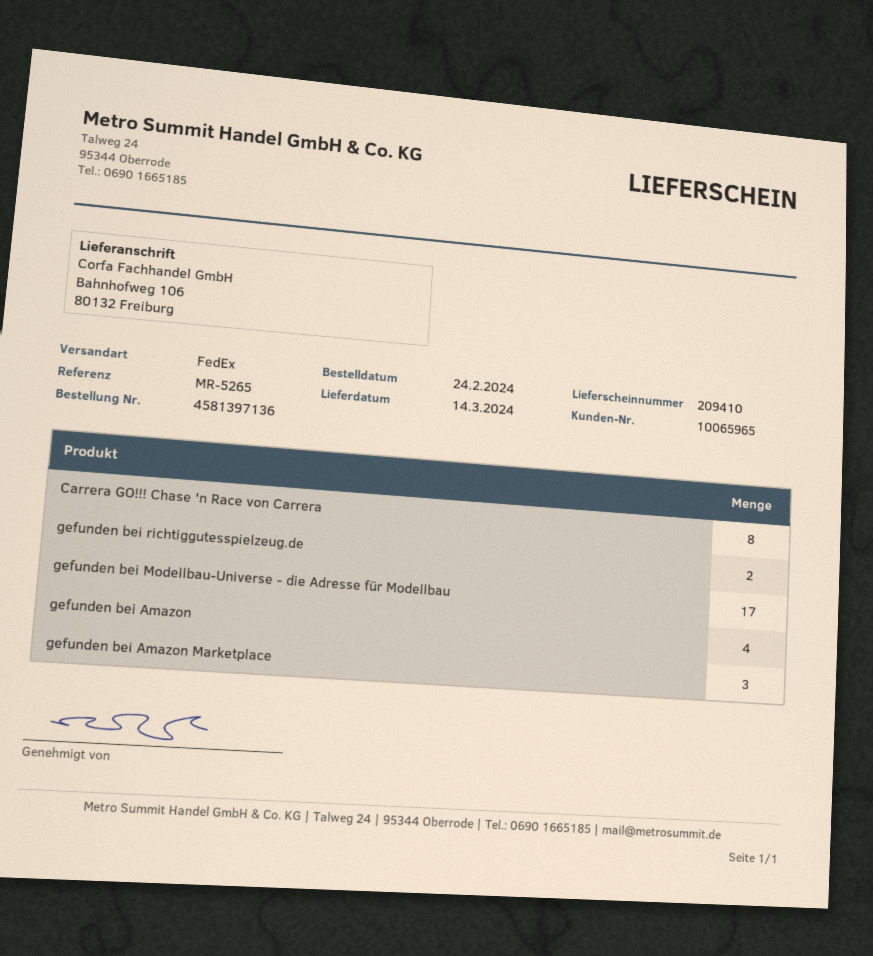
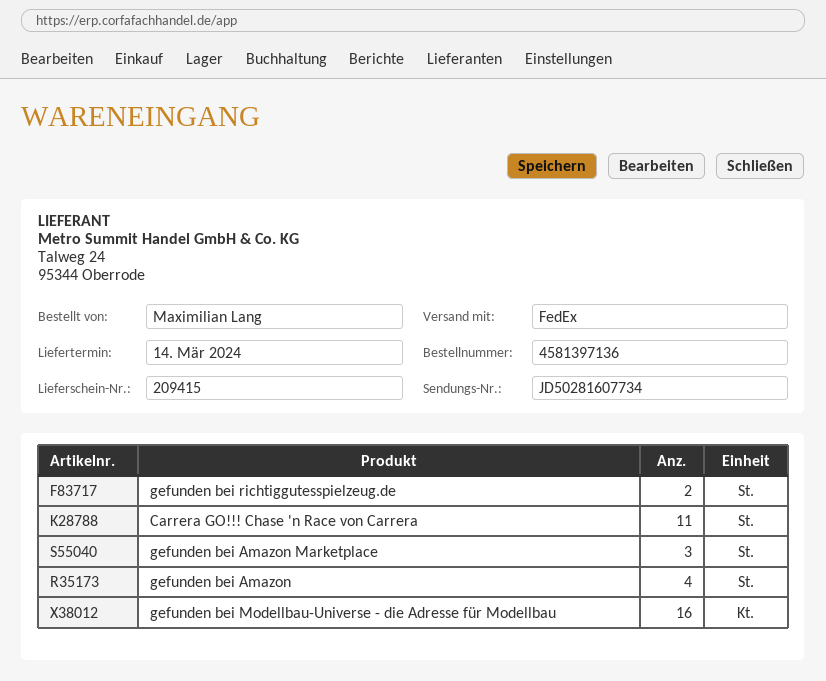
delivery note number: 209410 -> 209415
Carrera GO!!! Chase 'n Race von Carrera: 8 -> 11
gefunden bei Modellbau-Universe - die Adresse für Modellbau: 17 -> 16

